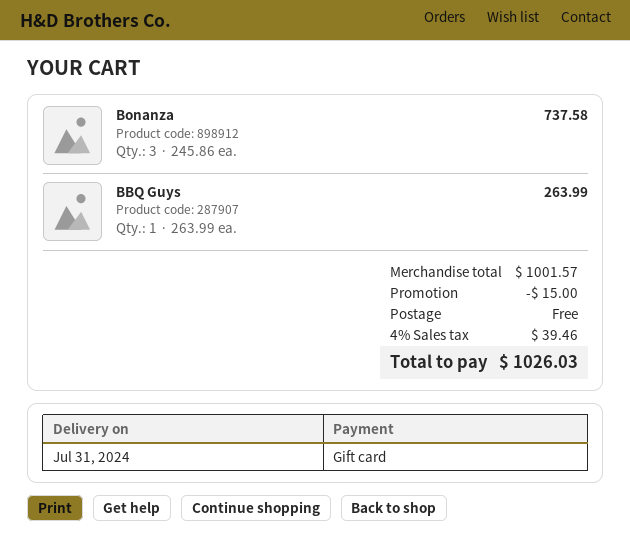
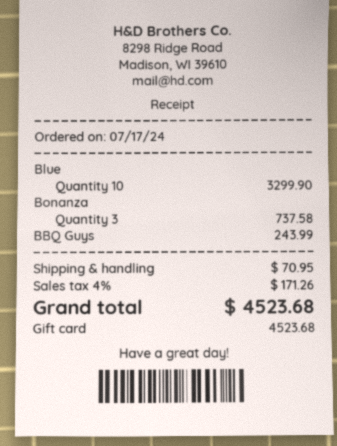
BBQ Guys: 1 for 263.99 -> 1 for 243.99
Blue: none -> 10 for 3299.90
discount: 15.00 -> none
shipping: 0.00 -> 70.95
tax: 4% = 39.46 -> 4% = 171.26
total: 1026.03 -> 4523.68

